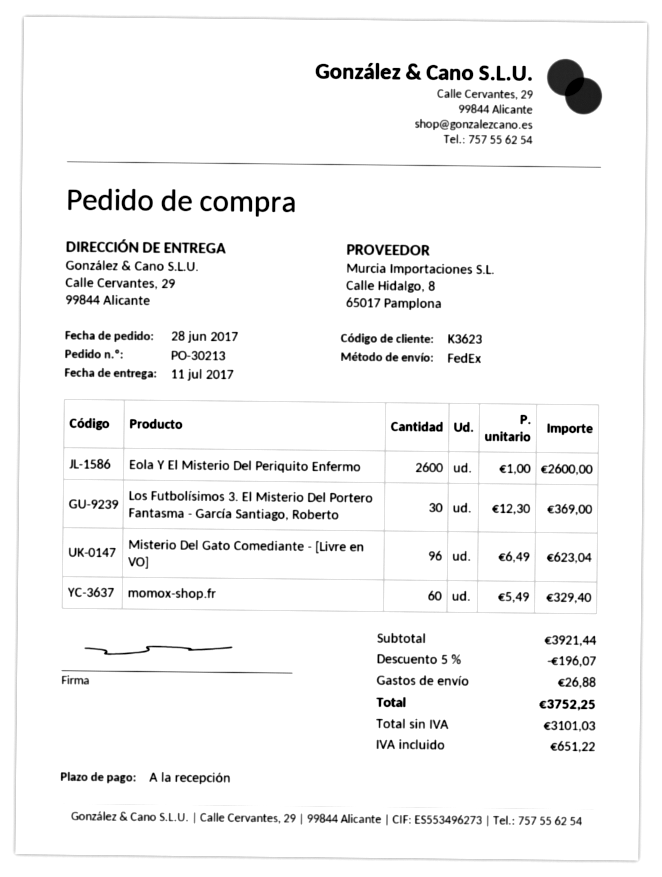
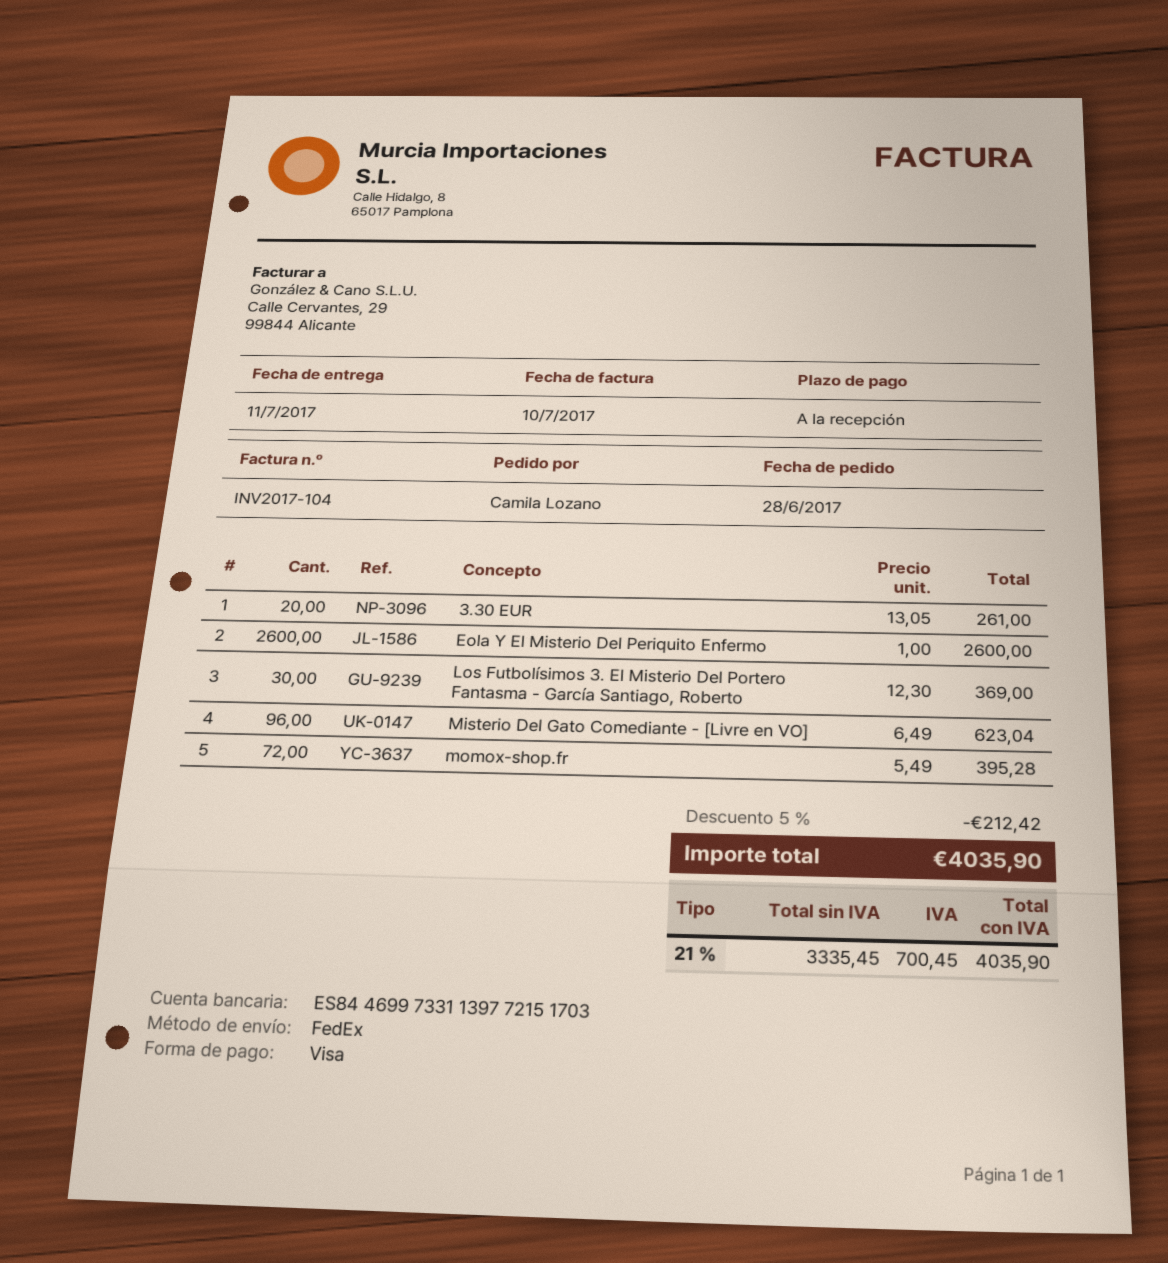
momox-shop.fr: 60 x 5.49 = 329.40 -> 72 x 5.49 = 395.28
3.30 EUR: none -> 20 x 13.05 = 261.00
discount: 5% = 196.07 -> 5% = 212.42
shipping: 26.88 -> none
net: 3101.03 -> 3335.45
tax: 651.22 -> 700.45
total: 3752.25 -> 4035.90

